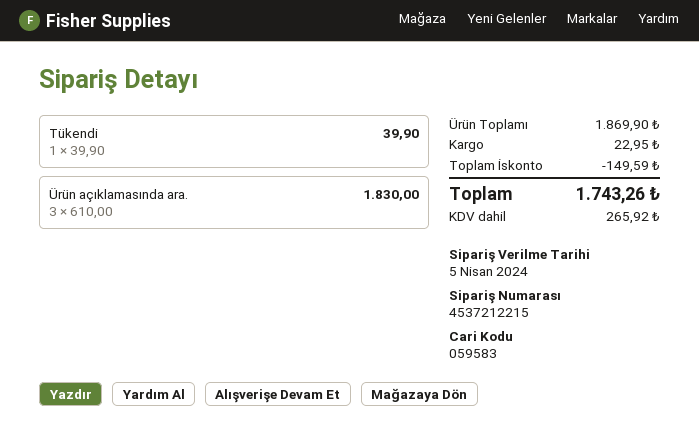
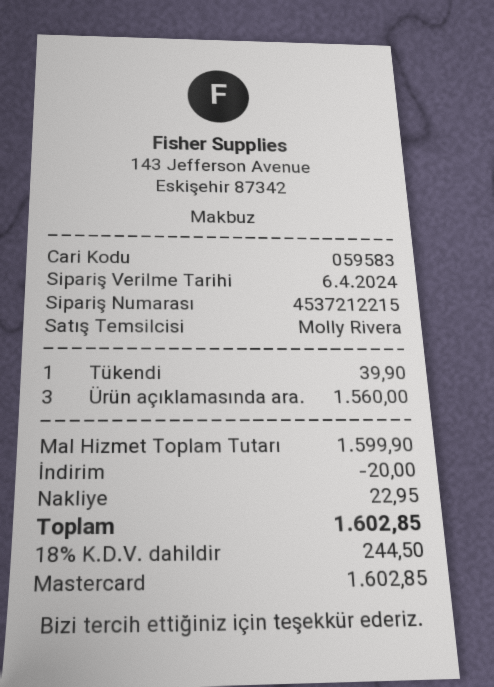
order date: 2024-04-05 -> 2024-04-06
Ürün açıklamasında ara.: 3 for 1830.00 -> 3 for 1560.00
subtotal: 1869.90 -> 1599.90
discount: 149.59 -> 20.00
tax: 265.92 -> 244.50
total: 1743.26 -> 1602.85

